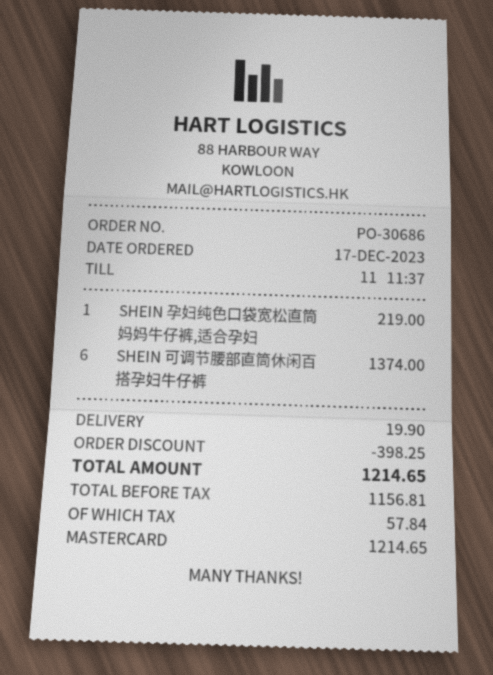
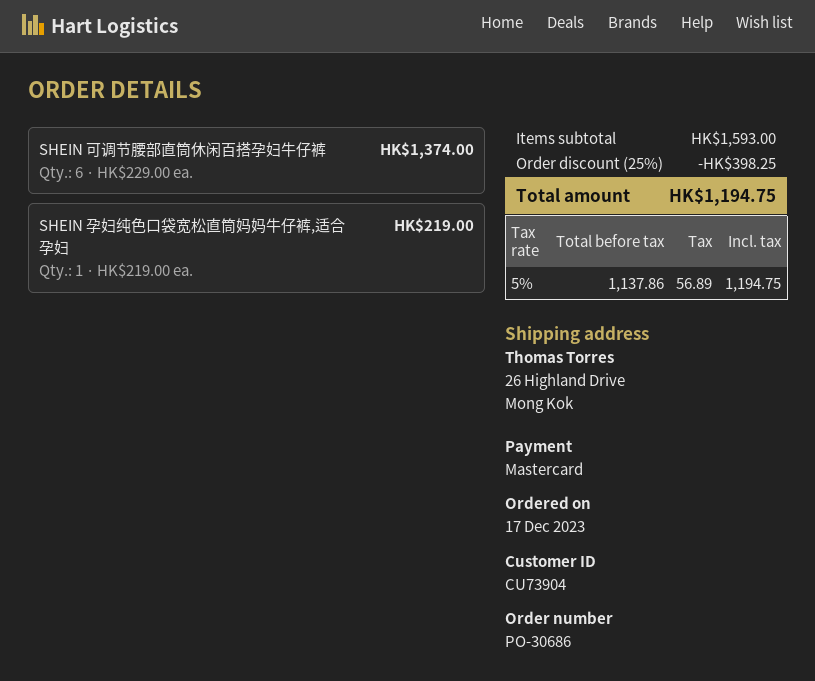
shipping: 19.90 -> none
net: 1156.81 -> 1137.86
tax: 57.84 -> 56.89
total: 1214.65 -> 1194.75

